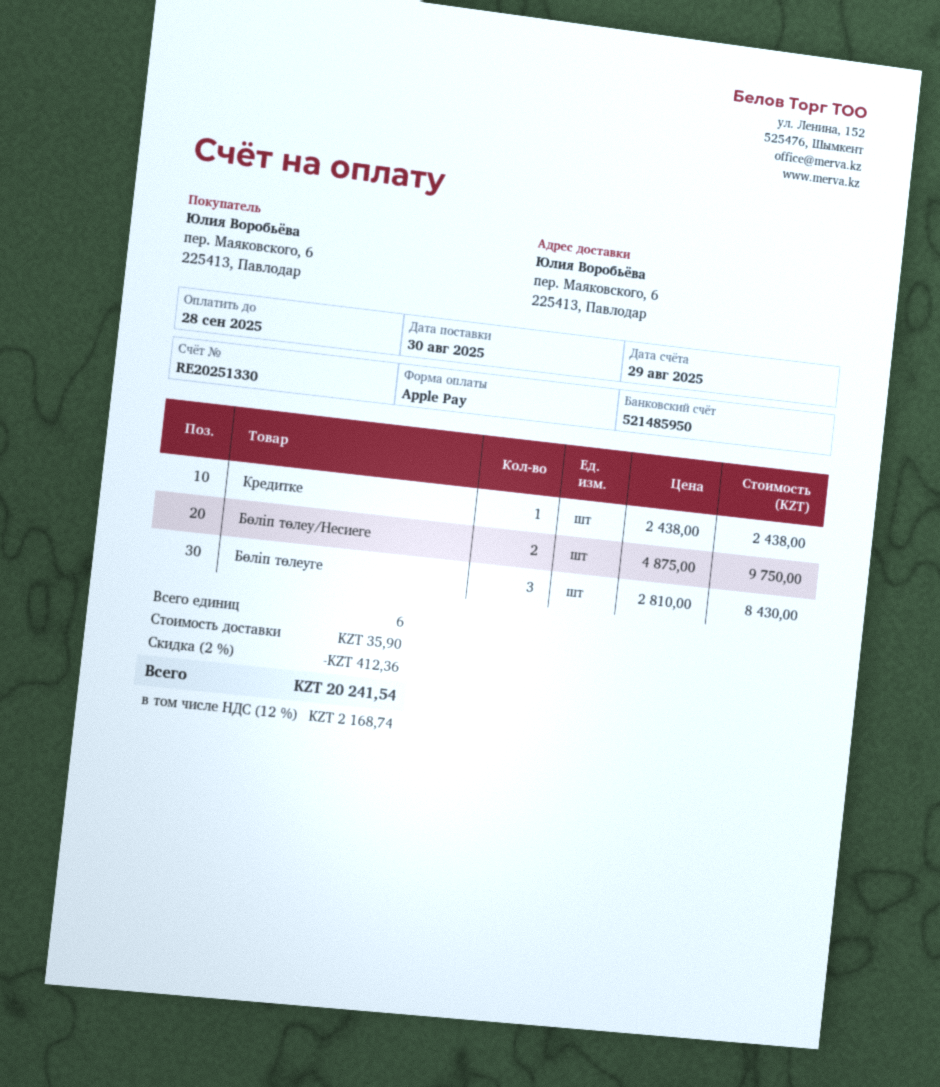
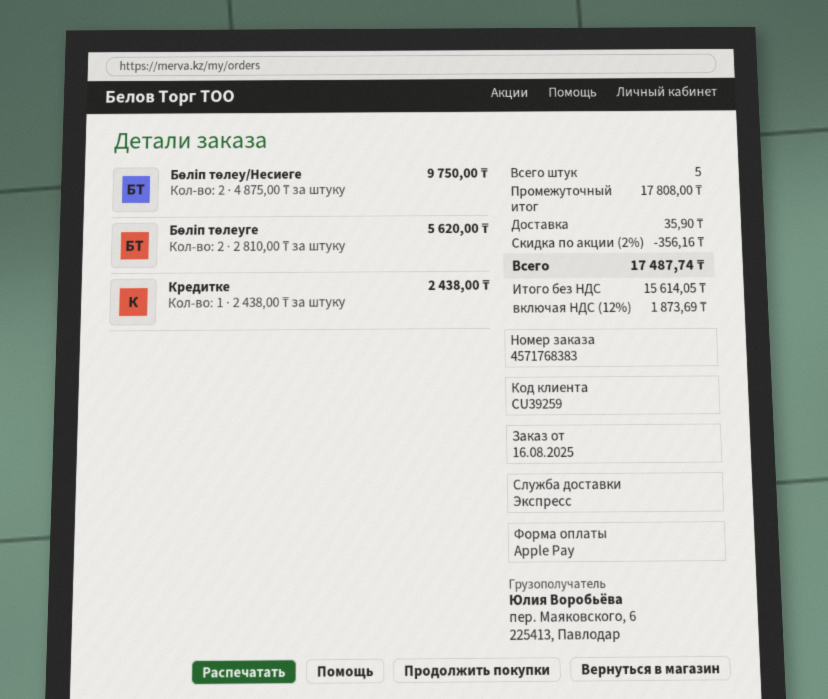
Бөліп төлеуге: 3 x 2810.00 = 8430.00 -> 2 x 2810.00 = 5620.00
total quantity: 6 -> 5
discount: 2% = 412.36 -> 2% = 356.16
tax: 12% = 2168.74 -> 12% = 1873.69
total: 20241.54 -> 17487.74

